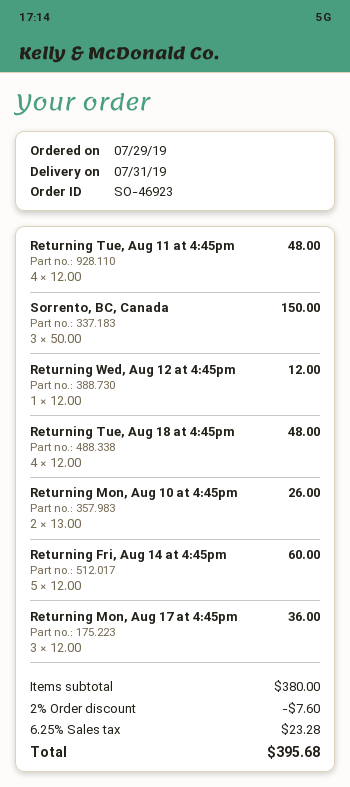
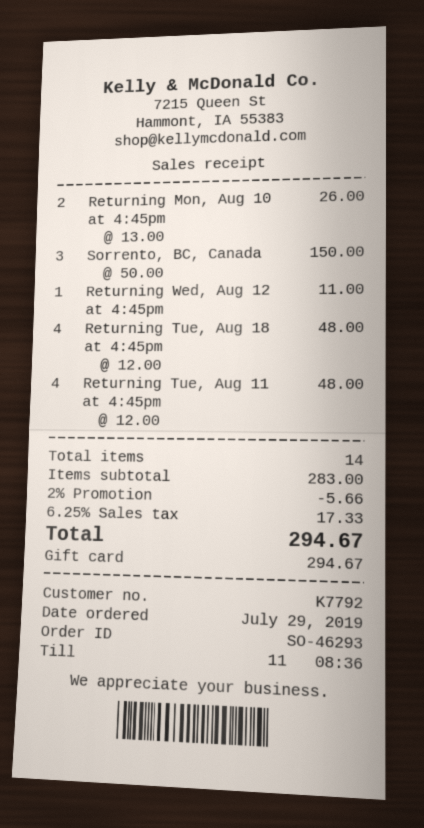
order number: SO-46923 -> SO-46293
Returning Wed, Aug 12 at 4:45pm: 1 x 12.00 = 12.00 -> 1 x 11.00 = 11.00
Returning Fri, Aug 14 at 4:45pm: 5 x 12.00 = 60.00 -> none
Returning Mon, Aug 17 at 4:45pm: 3 x 12.00 = 36.00 -> none
subtotal: 380.00 -> 283.00
discount: 2% = 7.60 -> 2% = 5.66
tax: 6.25% = 23.28 -> 6.25% = 17.33
total: 395.68 -> 294.67

